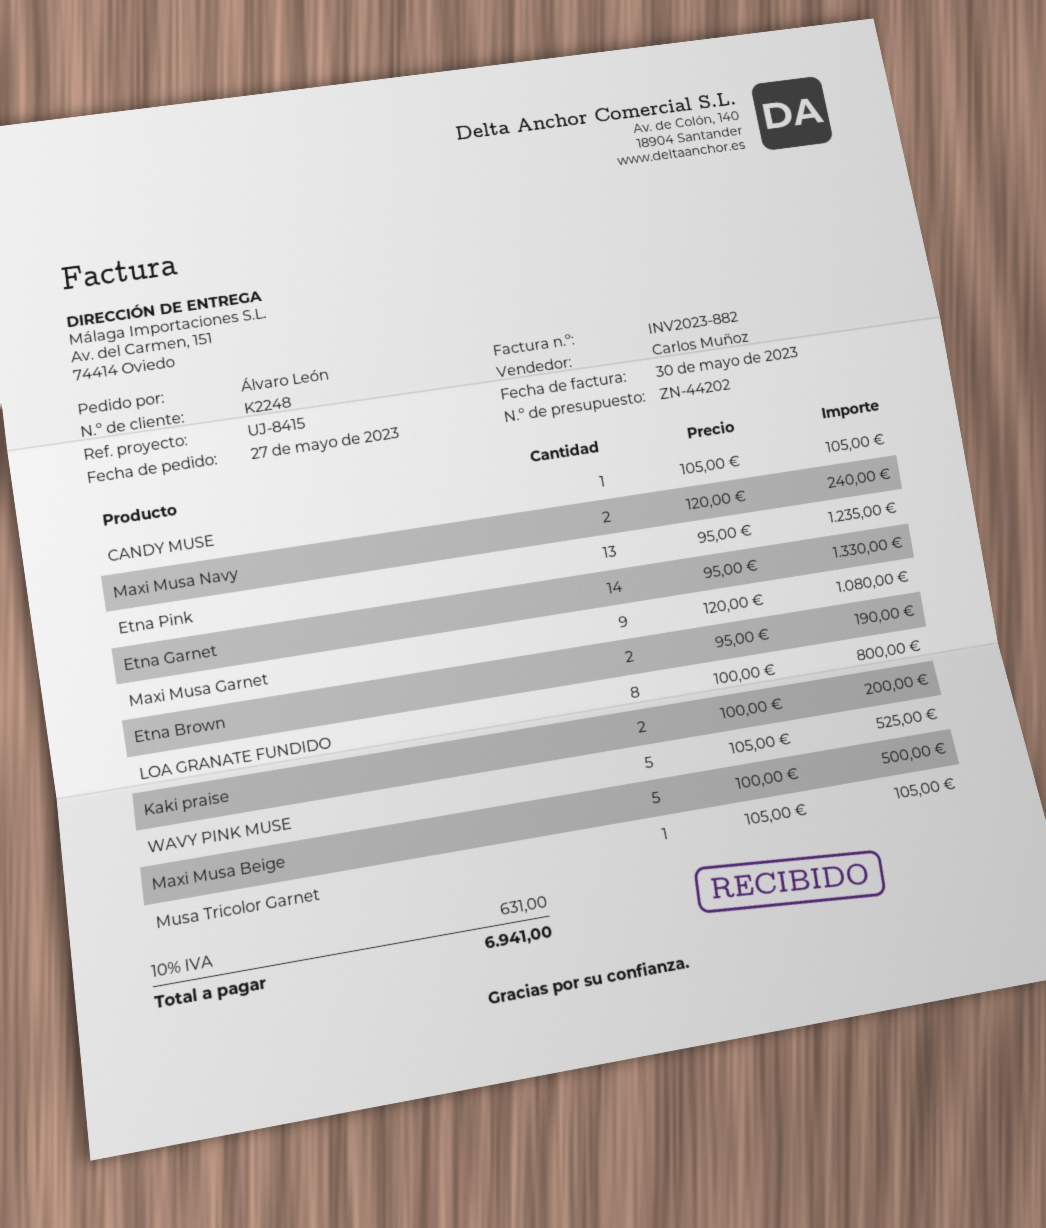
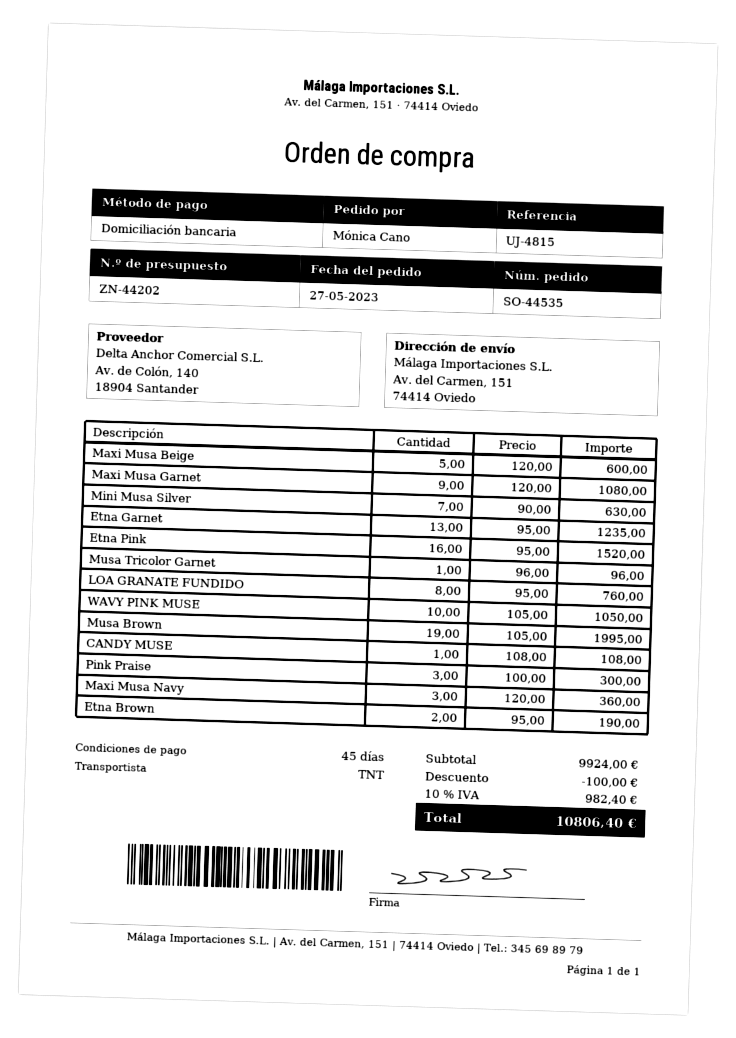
reference: UJ-8415 -> UJ-4815
ordered by: Álvaro León -> Mónica Cano
CANDY MUSE: 1 x 105.00 = 105.00 -> 1 x 108.00 = 108.00
Maxi Musa Navy: 2 x 120.00 = 240.00 -> 3 x 120.00 = 360.00
Etna Pink: 13 x 95.00 = 1235.00 -> 16 x 95.00 = 1520.00
Etna Garnet: 14 x 95.00 = 1330.00 -> 13 x 95.00 = 1235.00
LOA GRANATE FUNDIDO: 8 x 100.00 = 800.00 -> 8 x 95.00 = 760.00
Kaki praise: 2 x 100.00 = 200.00 -> none
WAVY PINK MUSE: 5 x 105.00 = 525.00 -> 10 x 105.00 = 1050.00
Maxi Musa Beige: 5 x 100.00 = 500.00 -> 5 x 120.00 = 600.00
Musa Tricolor Garnet: 1 x 105.00 = 105.00 -> 1 x 96.00 = 96.00
Mini Musa Silver: none -> 7 x 90.00 = 630.00
Musa Brown: none -> 19 x 105.00 = 1995.00
Pink Praise: none -> 3 x 100.00 = 300.00
discount: none -> 100.00
tax: 10% = 631.00 -> 10% = 982.40
total: 6941.00 -> 10806.40

